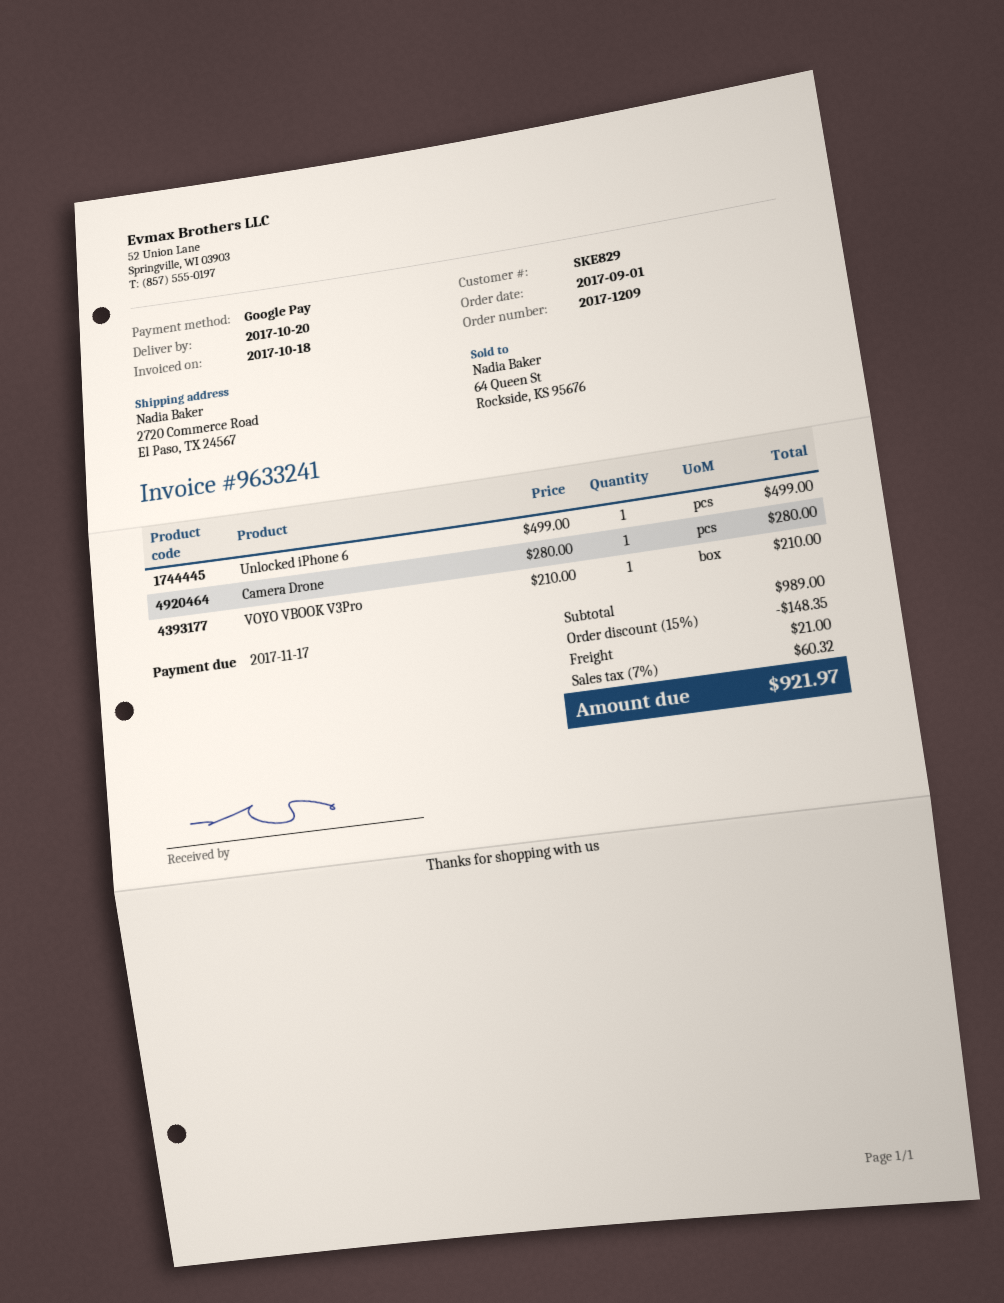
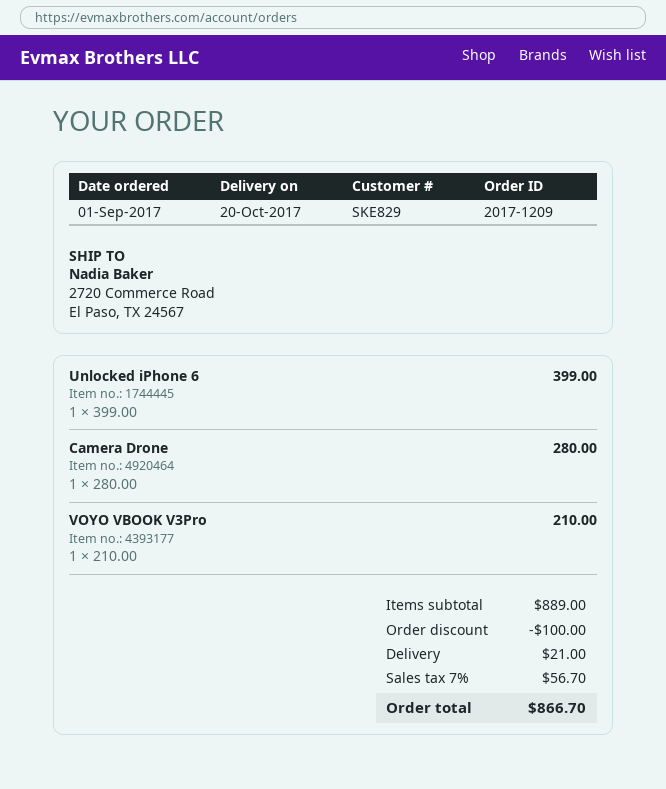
Unlocked iPhone 6: 1 x 499.00 = 499.00 -> 1 x 399.00 = 399.00
subtotal: 989.00 -> 889.00
discount: 148.35 -> 100.00
tax: 7% = 60.32 -> 7% = 56.70
total: 921.97 -> 866.70

